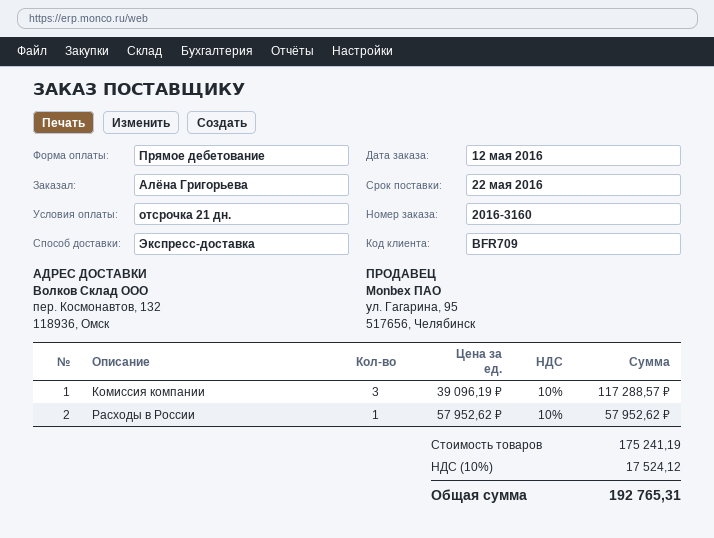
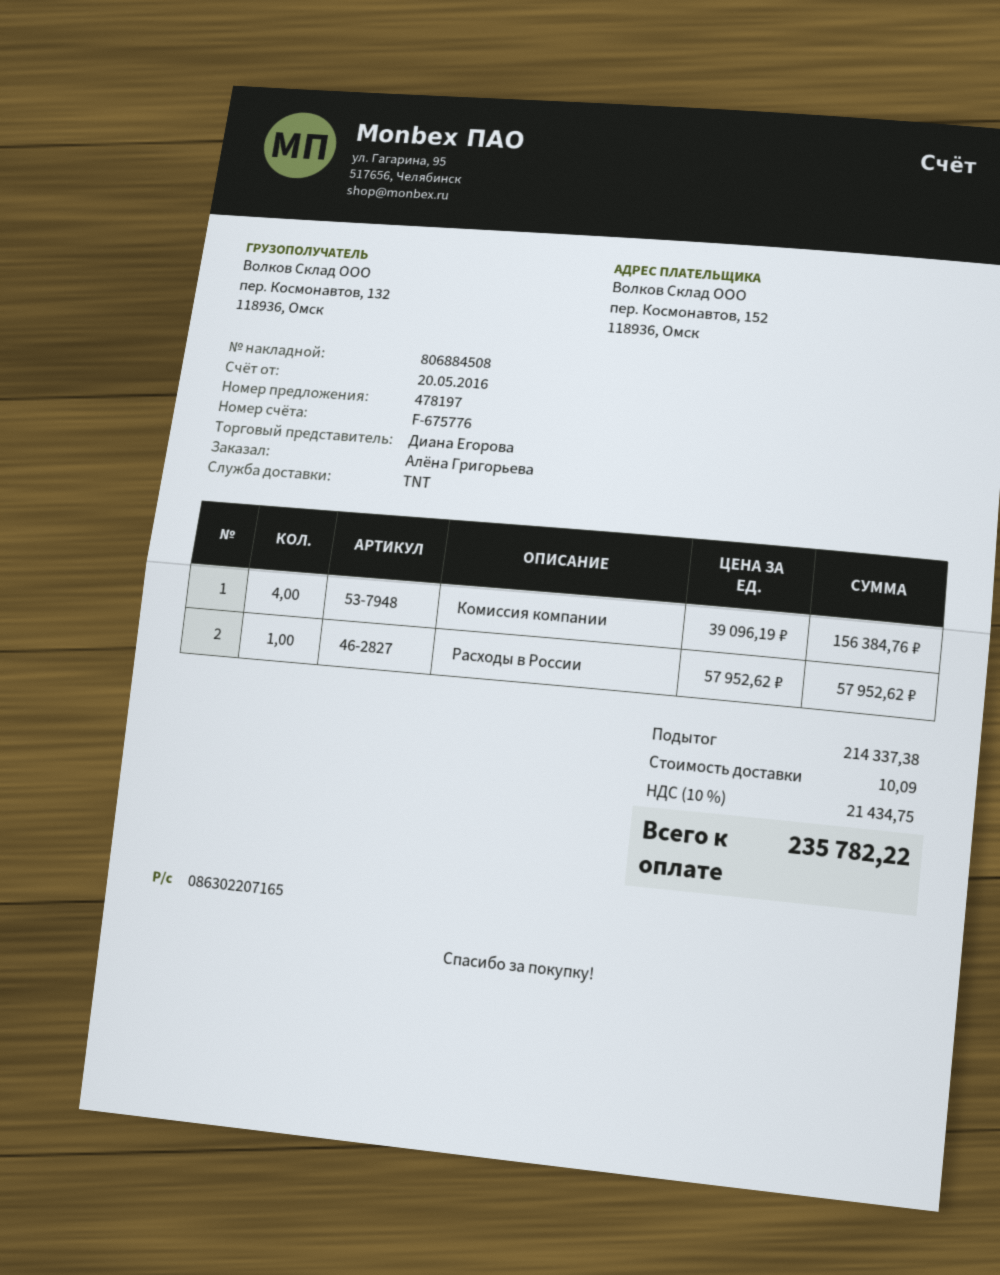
shipping method: express -> TNT
Комиссия компании: 3 x 39096.19 = 117288.57 -> 4 x 39096.19 = 156384.76
subtotal: 175241.19 -> 214337.38
shipping: none -> 10.09
tax: 10% = 17524.12 -> 10% = 21434.75
total: 192765.31 -> 235782.22

